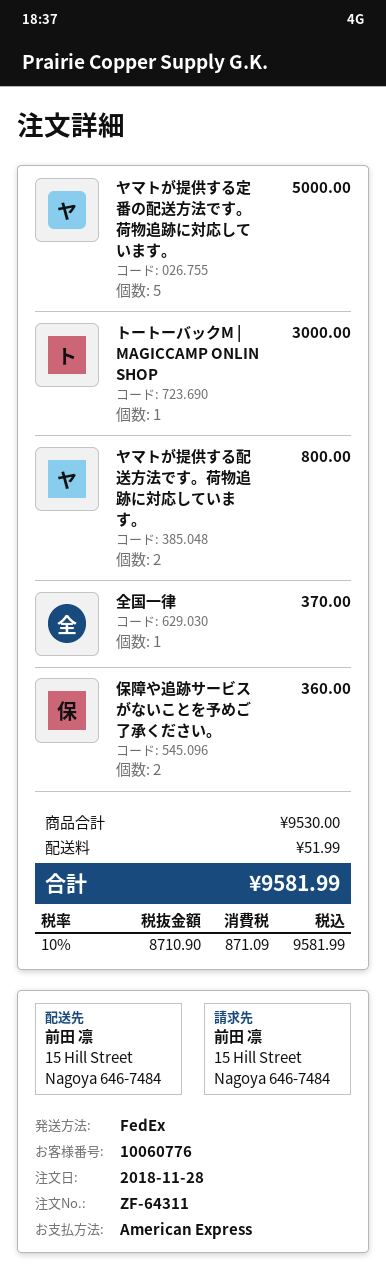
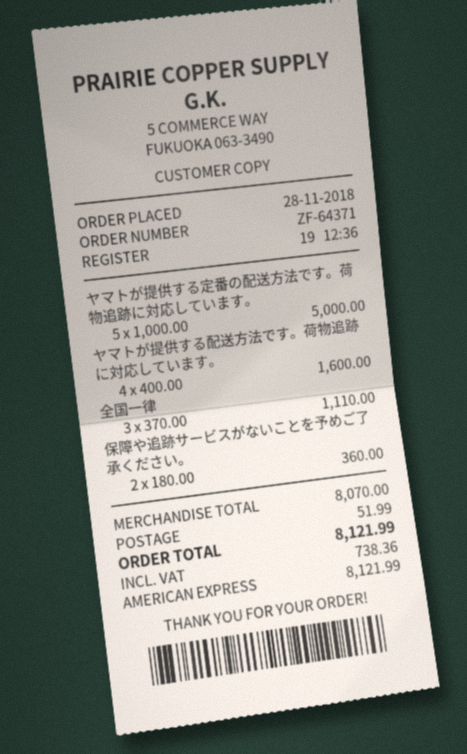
order number: ZF-64311 -> ZF-64371
トートーバックM | MAGICCAMP ONLIN SHOP: 1 for 3000.00 -> none
ヤマトが提供する配送方法です。荷物追跡に対応しています。: 2 for 800.00 -> 4 for 1600.00
全国一律: 1 for 370.00 -> 3 for 1110.00
subtotal: 9530.00 -> 8070.00
tax: 871.09 -> 738.36
total: 9581.99 -> 8121.99

